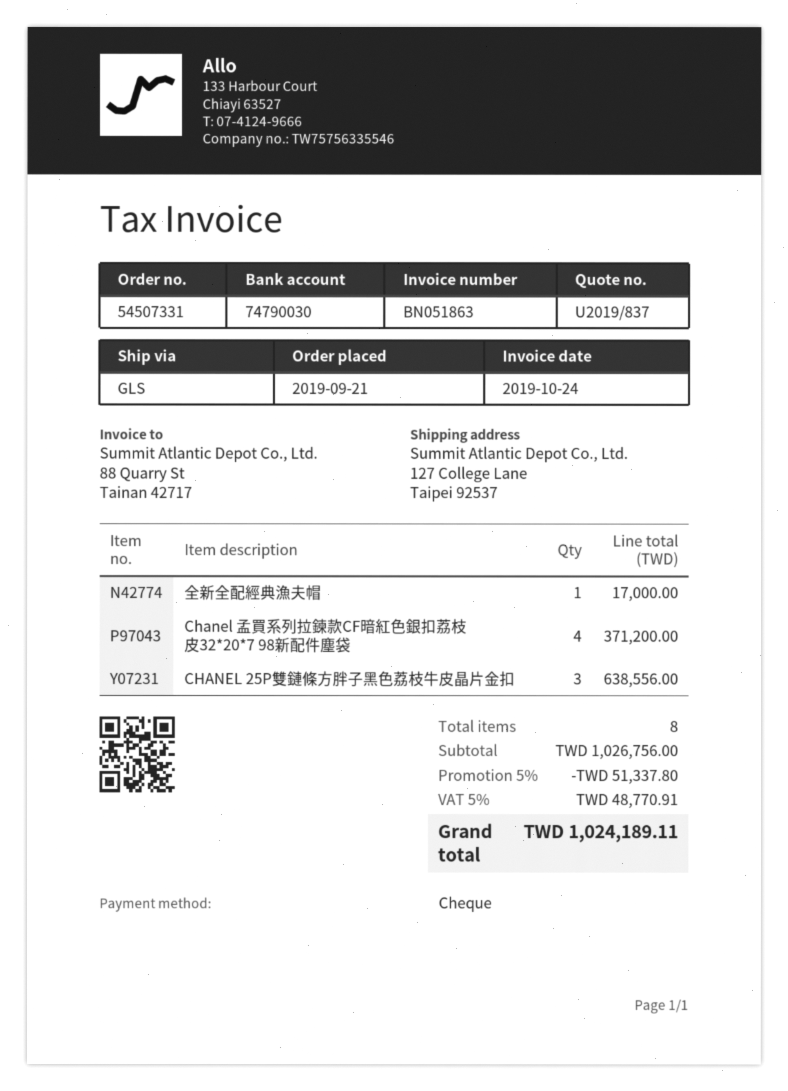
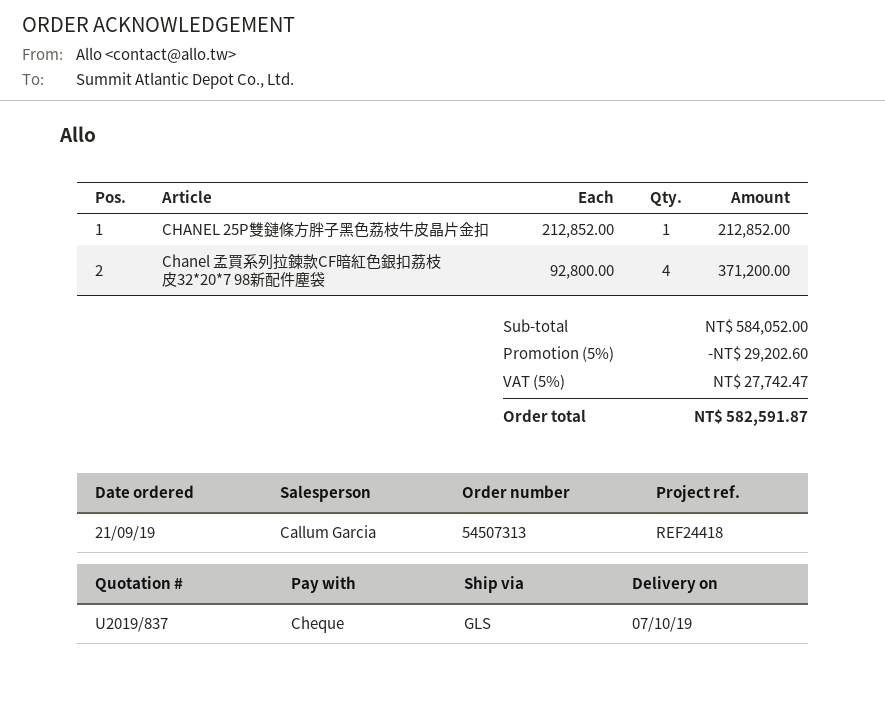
order number: 54507331 -> 54507313
全新全配經典漁夫帽: 1 for 17000.00 -> none
CHANEL 25P雙鏈條方胖子黑色荔枝牛皮晶片金扣: 3 for 638556.00 -> 1 for 212852.00
subtotal: 1026756.00 -> 584052.00
discount: 5% = 51337.80 -> 5% = 29202.60
tax: 5% = 48770.91 -> 5% = 27742.47
total: 1024189.11 -> 582591.87

